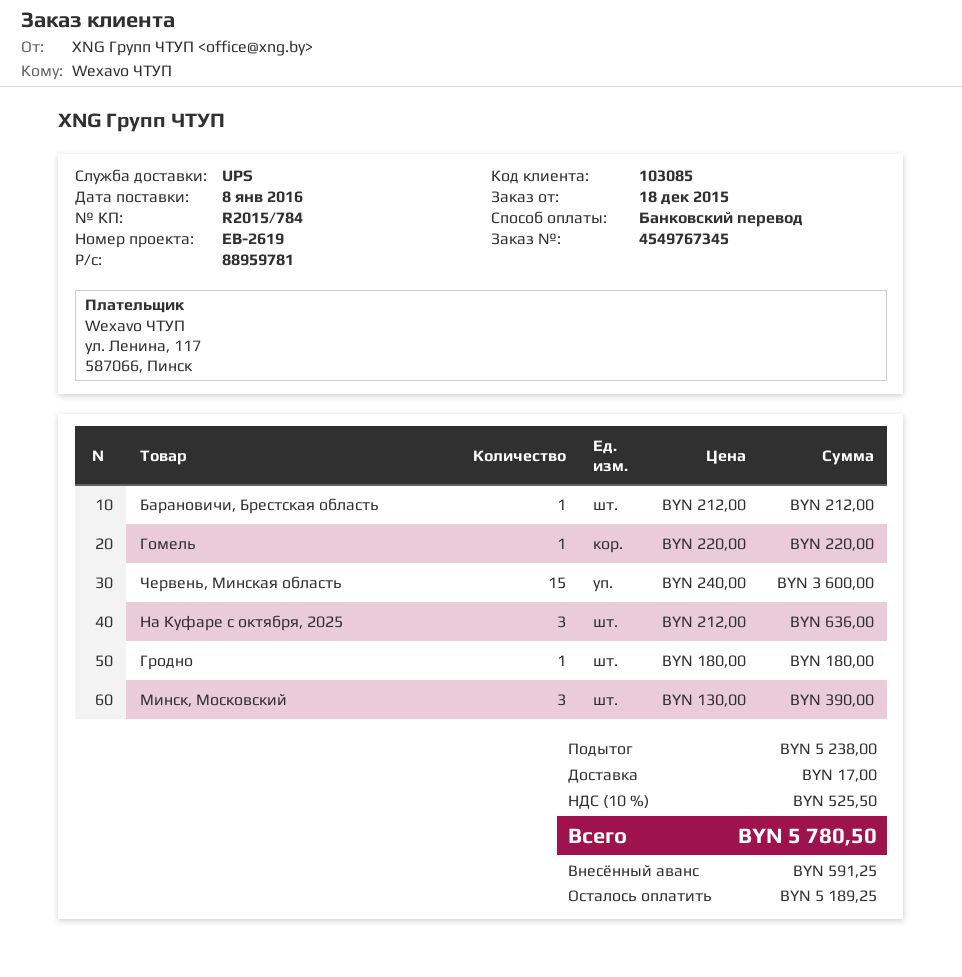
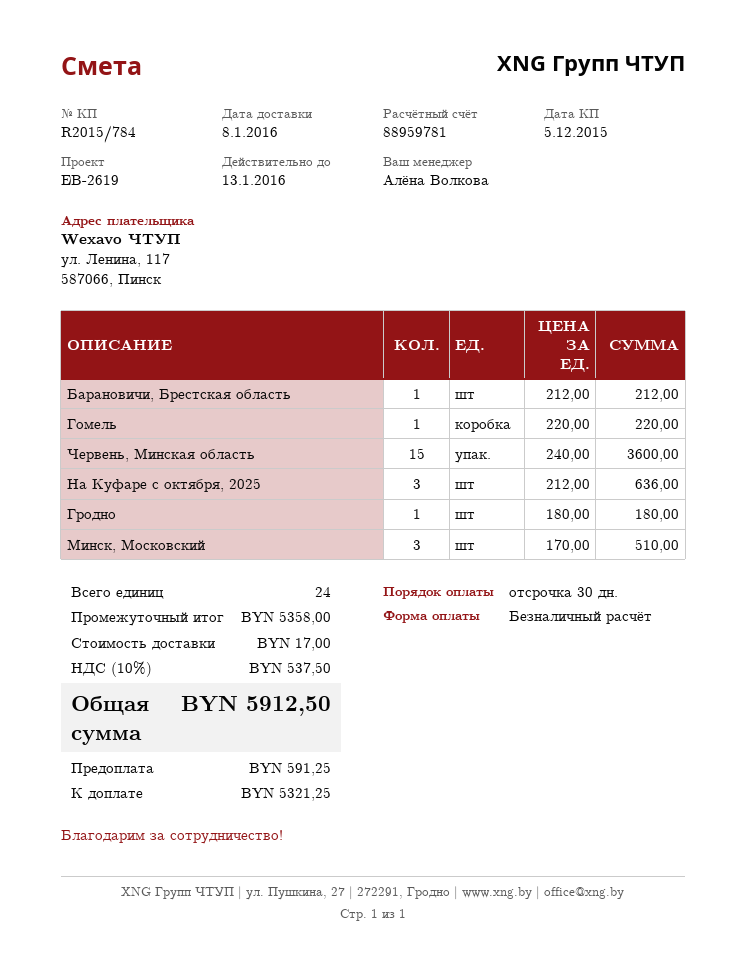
Минск, Московский: 3 x 130.00 = 390.00 -> 3 x 170.00 = 510.00
subtotal: 5238.00 -> 5358.00
tax: 10% = 525.50 -> 10% = 537.50
total: 5780.50 -> 5912.50
balance: 5189.25 -> 5321.25

